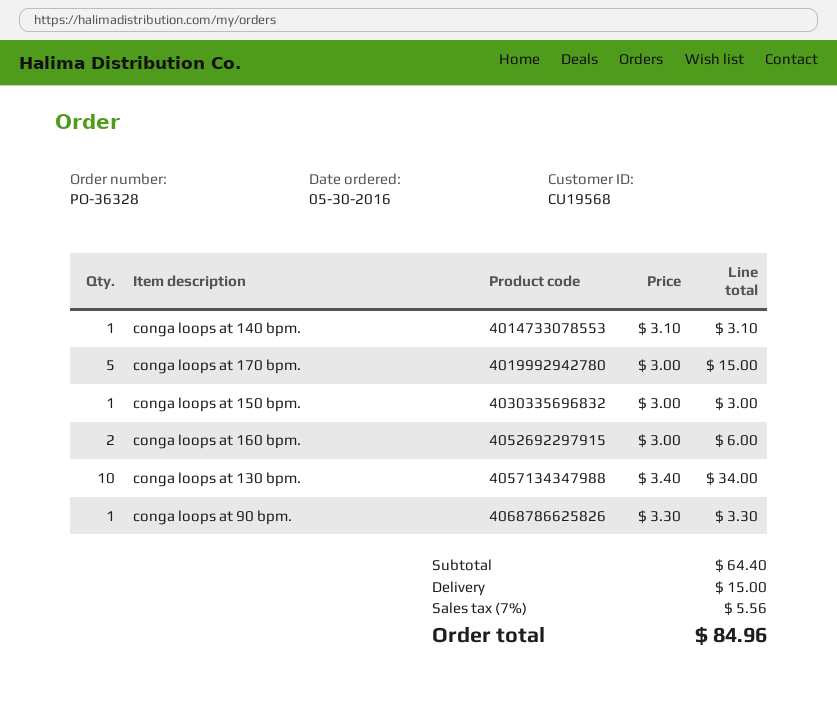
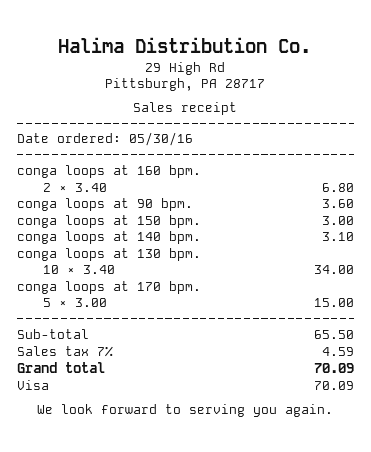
conga loops at 160 bpm.: 2 x 3.00 = 6.00 -> 2 x 3.40 = 6.80
conga loops at 90 bpm.: 1 x 3.30 = 3.30 -> 1 x 3.60 = 3.60
subtotal: 64.40 -> 65.50
shipping: 15.00 -> none
tax: 7% = 5.56 -> 7% = 4.59
total: 84.96 -> 70.09

